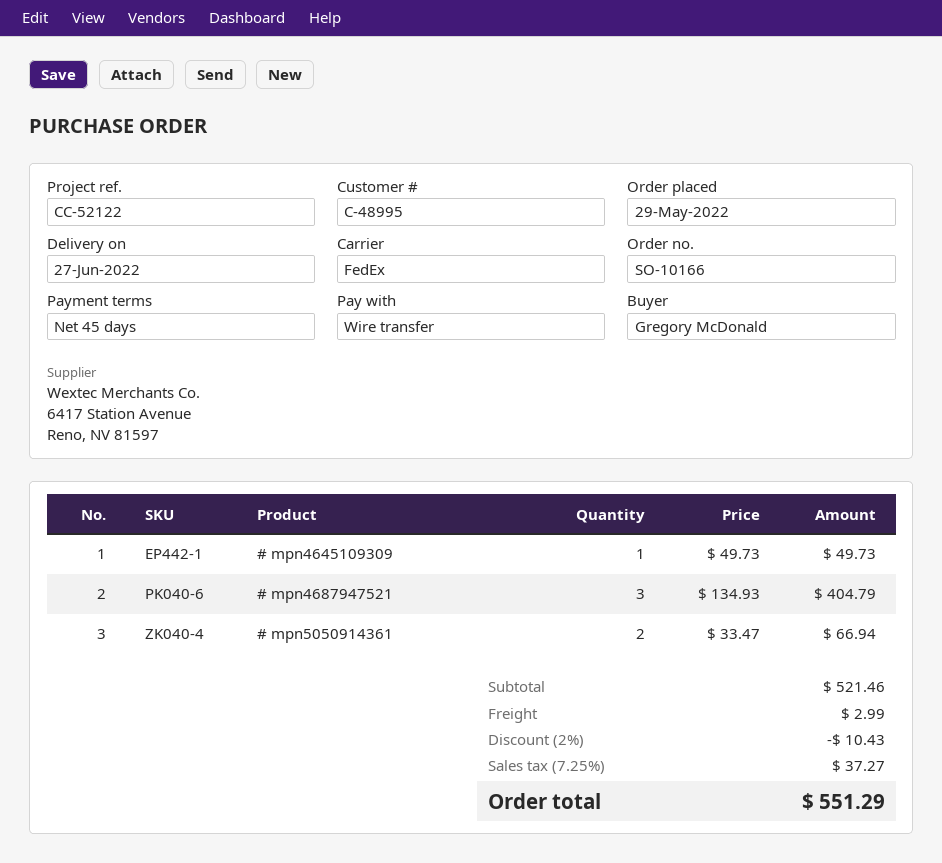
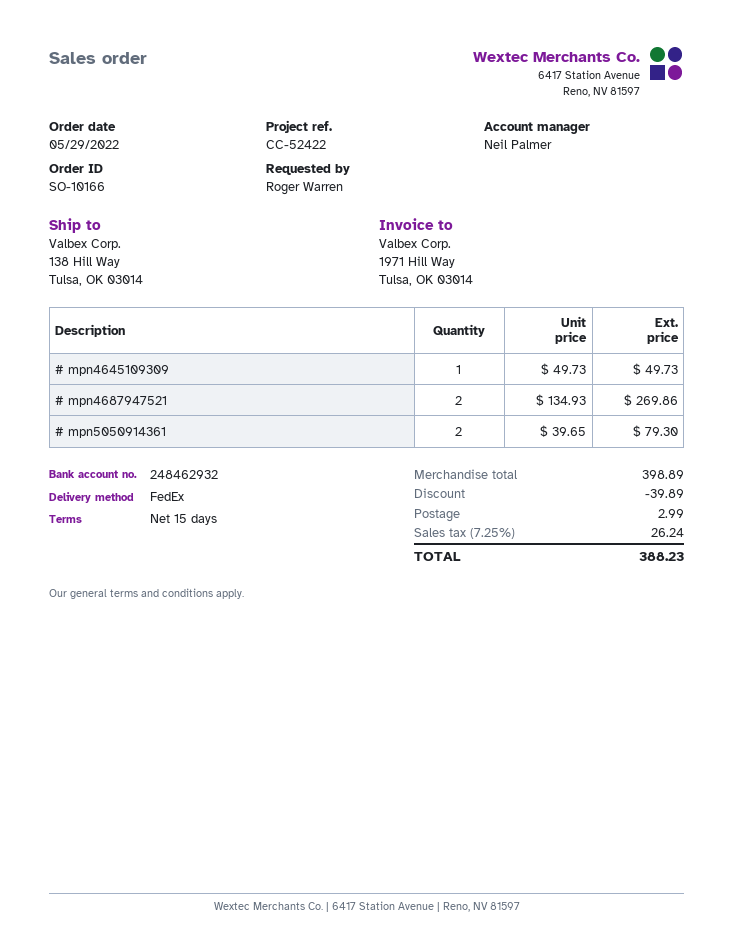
payment terms: 45 days -> 15 days
reference: CC-52122 -> CC-52422
ordered by: Gregory McDonald -> Roger Warren
# mpn4687947521: 3 x 134.93 = 404.79 -> 2 x 134.93 = 269.86
# mpn5050914361: 2 x 33.47 = 66.94 -> 2 x 39.65 = 79.30
subtotal: 521.46 -> 398.89
discount: 10.43 -> 39.89
tax: 7.25% = 37.27 -> 7.25% = 26.24
total: 551.29 -> 388.23

